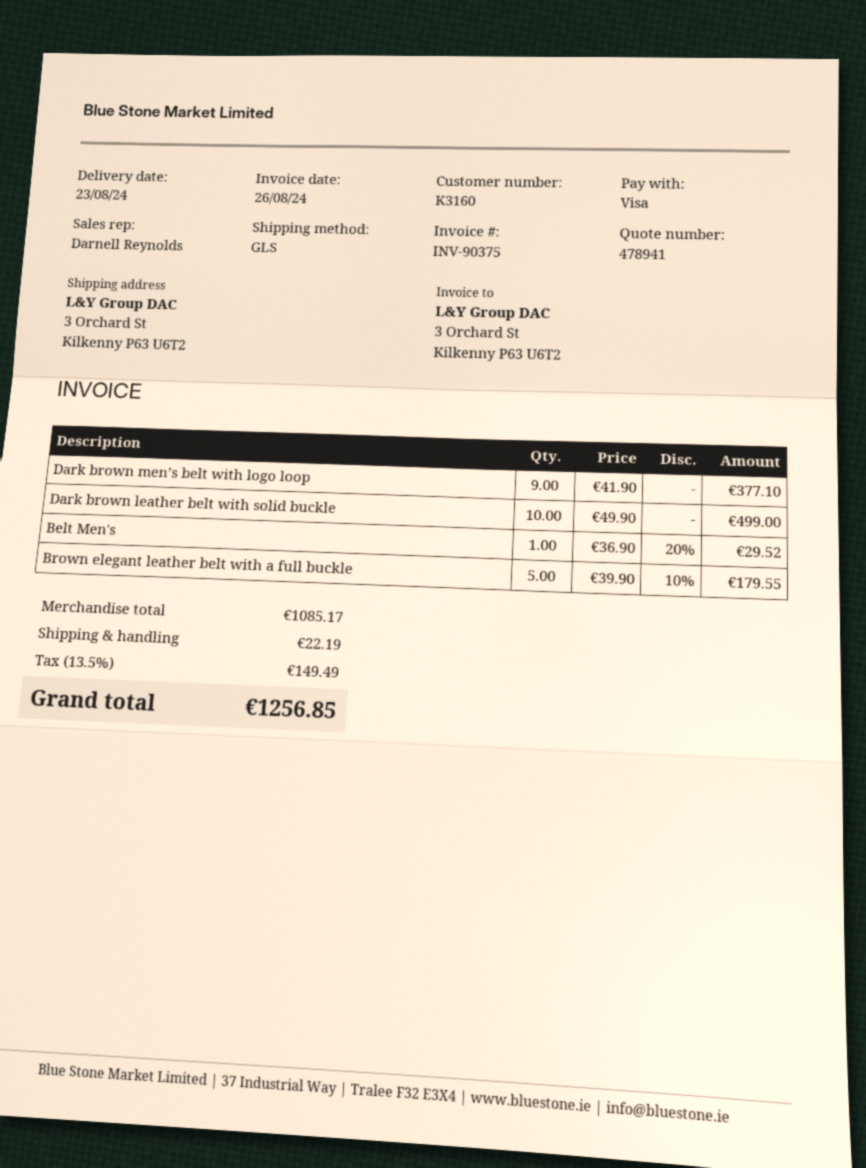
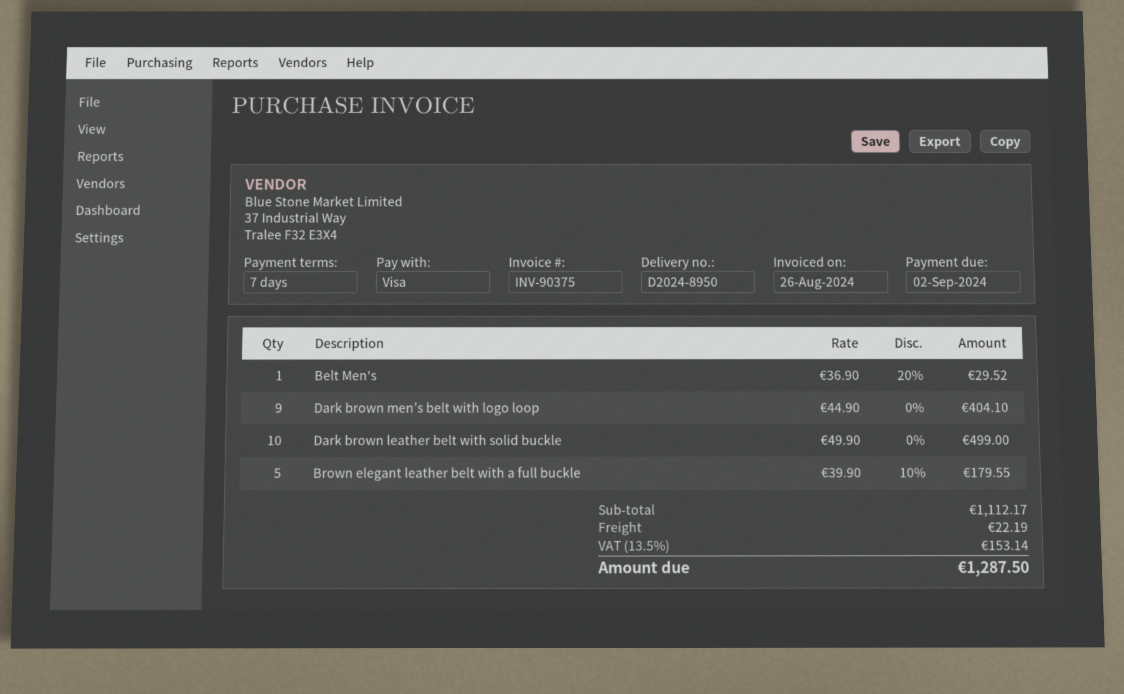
Dark brown men’s belt with logo loop: 9 x 41.90 = 377.10 -> 9 x 44.90 = 404.10
subtotal: 1085.17 -> 1112.17
tax: 13.5% = 149.49 -> 13.5% = 153.14
total: 1256.85 -> 1287.50

